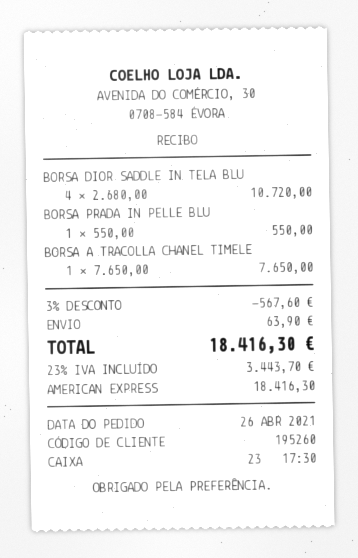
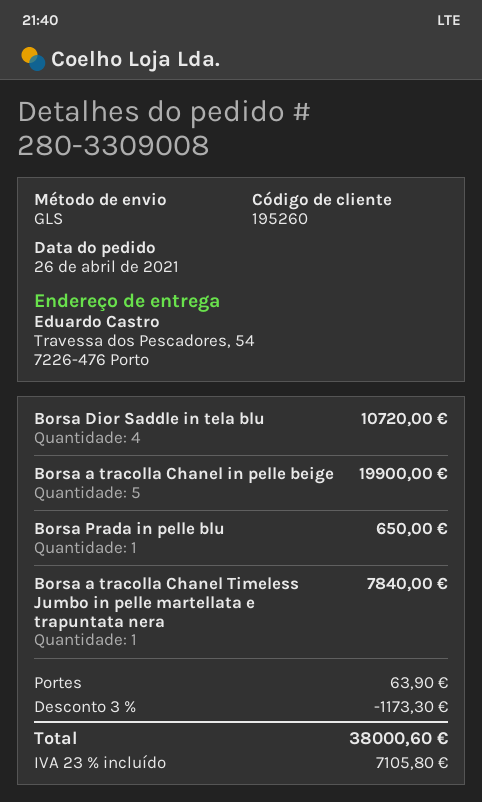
BORSA PRADA IN PELLE BLU: 1 for 550.00 -> 1 for 650.00
BORSA A TRACOLLA CHANEL TIMELE: 1 for 7650.00 -> 1 for 7840.00
Borsa a tracolla Chanel in pelle beige: none -> 5 for 19900.00
discount: 3% = 567.60 -> 3% = 1173.30
tax: 23% = 3443.70 -> 23% = 7105.80
total: 18416.30 -> 38000.60

